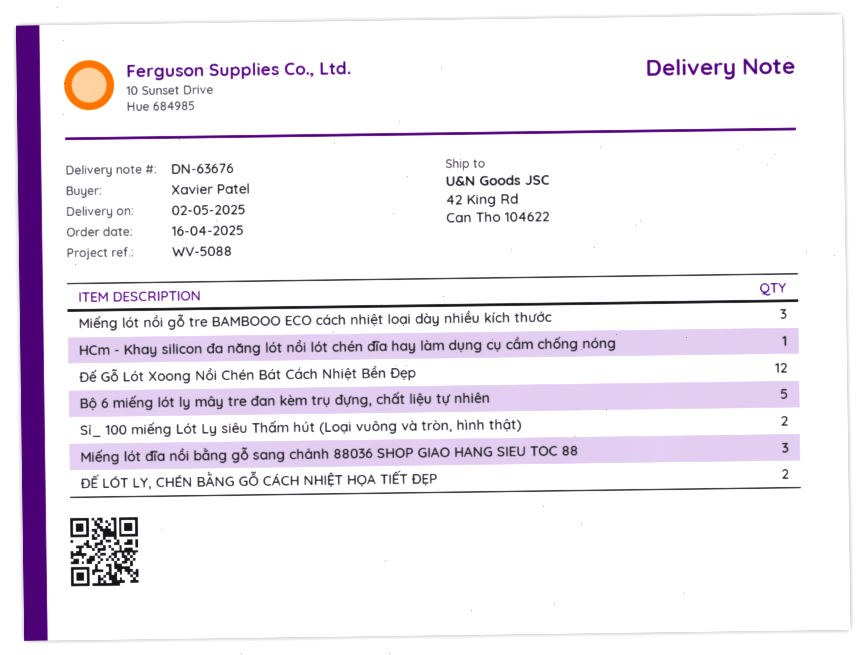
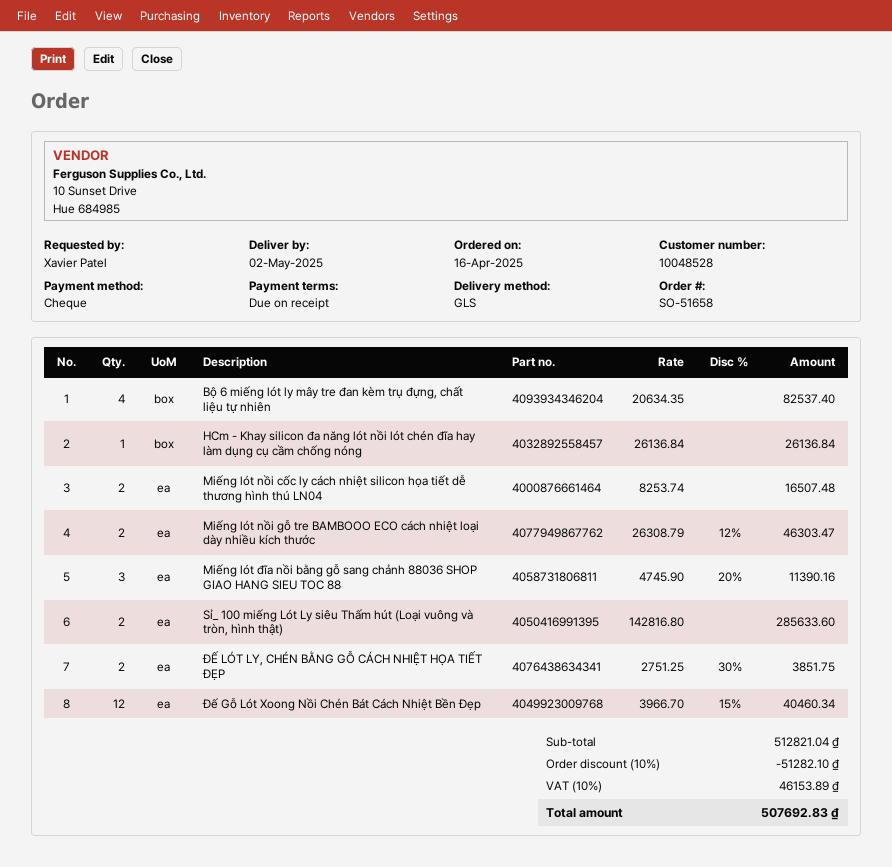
Miếng lót nồi gỗ tre BAMBOOO ECO cách nhiệt loại dày nhiều kích thước: 3 -> 2
Bộ 6 miếng lót ly mây tre đan kèm trụ đựng, chất liệu tự nhiên: 5 -> 4
Miếng lót nồi cốc ly cách nhiệt silicon họa tiết dễ thương hình thú LN04: none -> 2

